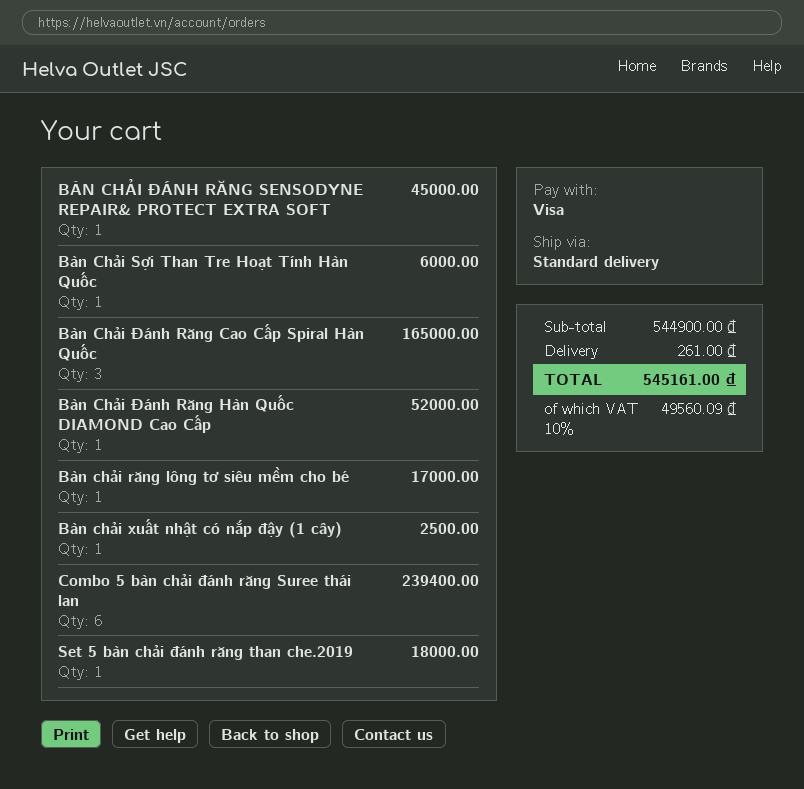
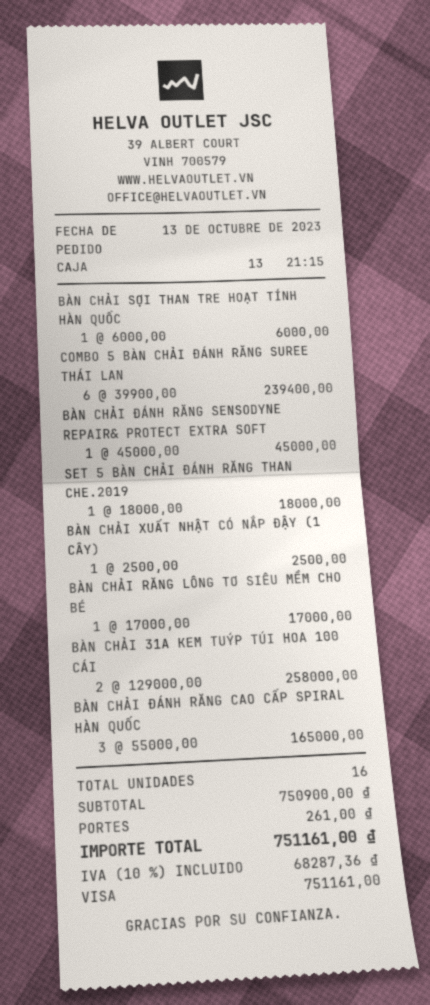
Bàn Chải Đánh Răng Hàn Quốc DIAMOND Cao Cấp: 1 for 52000.00 -> none
BÀN CHẢI 31A KEM TUÝP TÚI HOA 100 CÁI: none -> 2 for 258000.00
subtotal: 544900.00 -> 750900.00
tax: 10% = 49560.09 -> 10% = 68287.36
total: 545161.00 -> 751161.00

